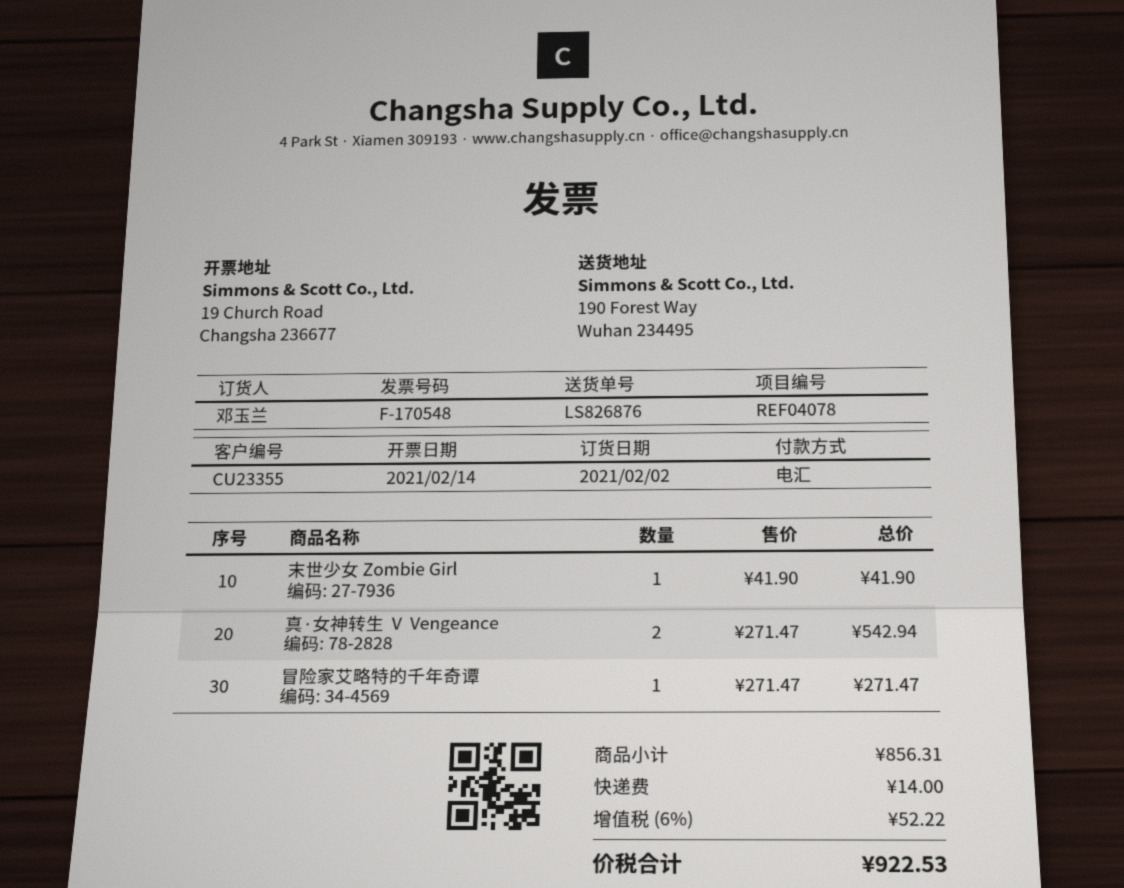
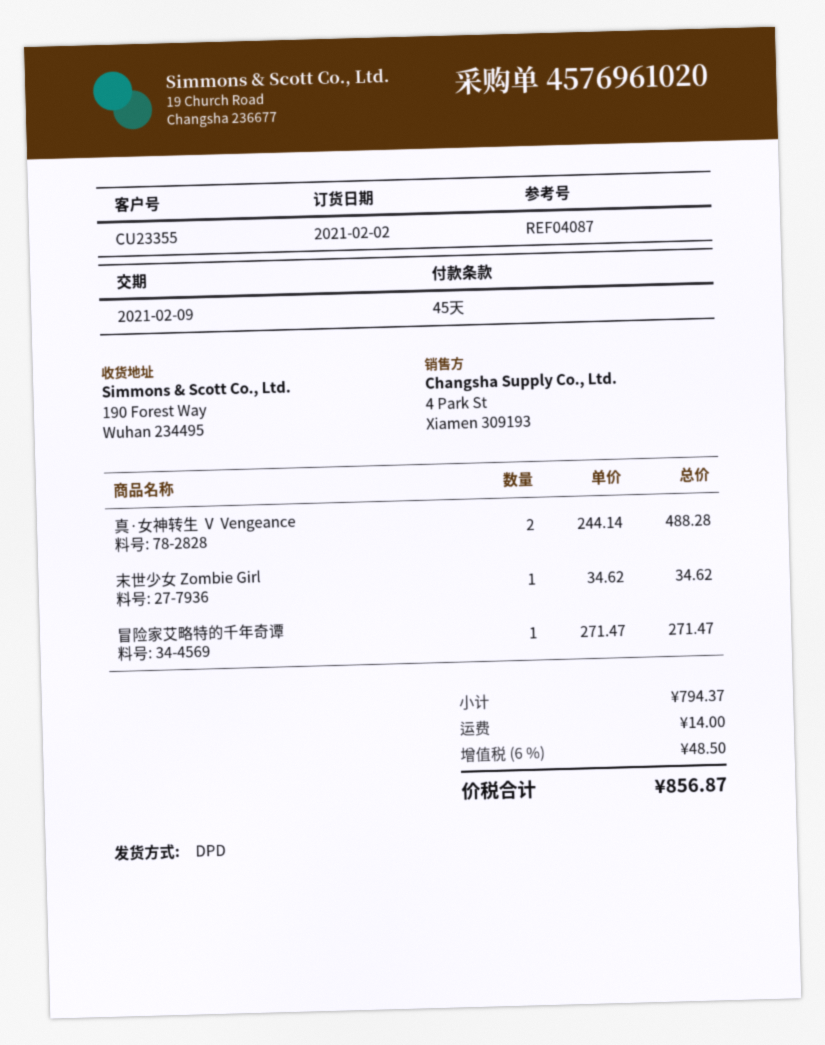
reference: REF04078 -> REF04087
末世少女 Zombie Girl: 1 x 41.90 = 41.90 -> 1 x 34.62 = 34.62
真·女神转生 Ⅴ Vengeance: 2 x 271.47 = 542.94 -> 2 x 244.14 = 488.28
subtotal: 856.31 -> 794.37
tax: 6% = 52.22 -> 6% = 48.50
total: 922.53 -> 856.87

